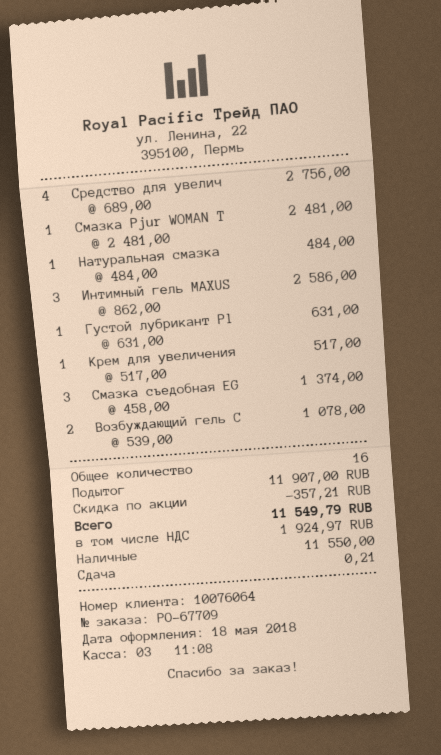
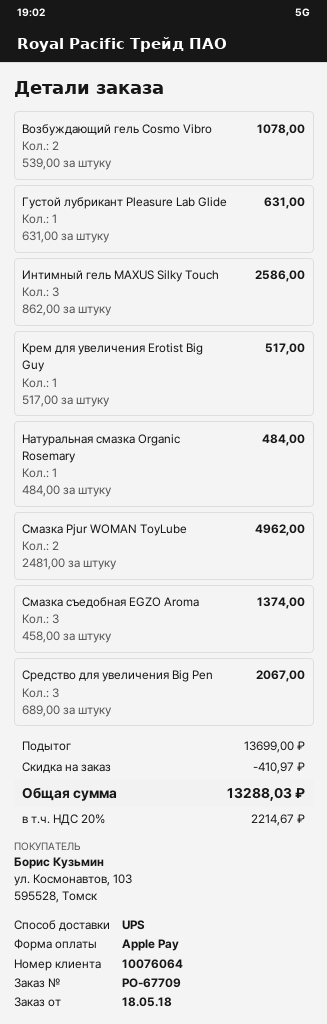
payment method: cash -> Apple Pay
Средство для увелич: 4 x 689.00 = 2756.00 -> 3 x 689.00 = 2067.00
Смазка Pjur WOMAN T: 1 x 2481.00 = 2481.00 -> 2 x 2481.00 = 4962.00
subtotal: 11907.00 -> 13699.00
discount: 357.21 -> 410.97
tax: 1924.97 -> 2214.67
total: 11549.79 -> 13288.03

